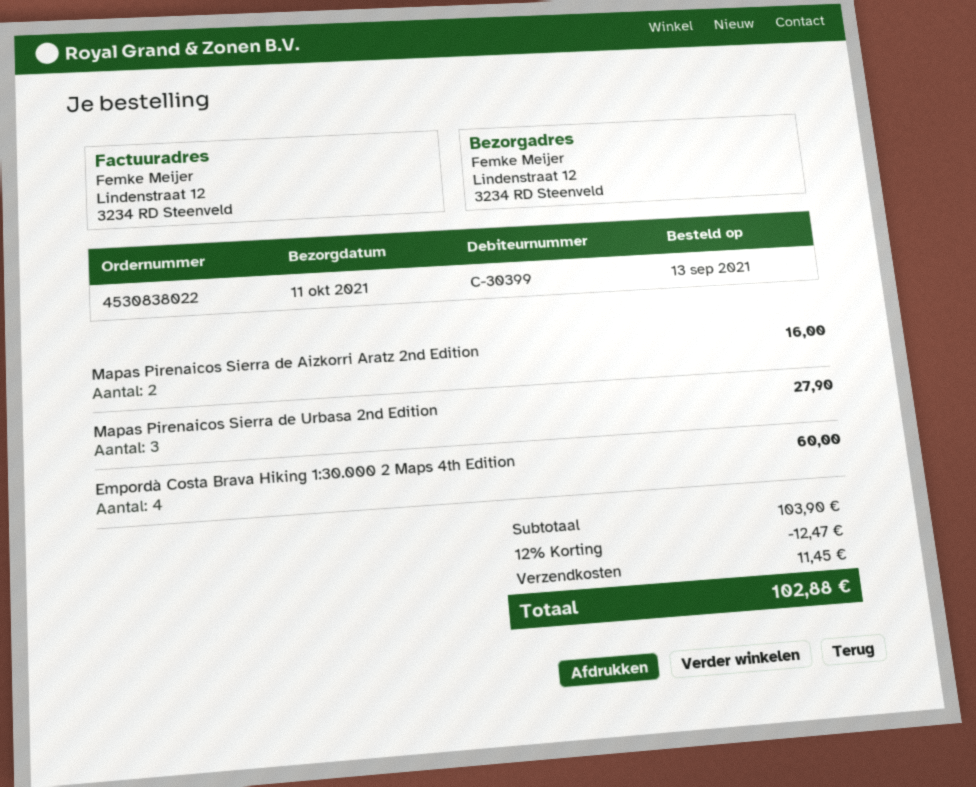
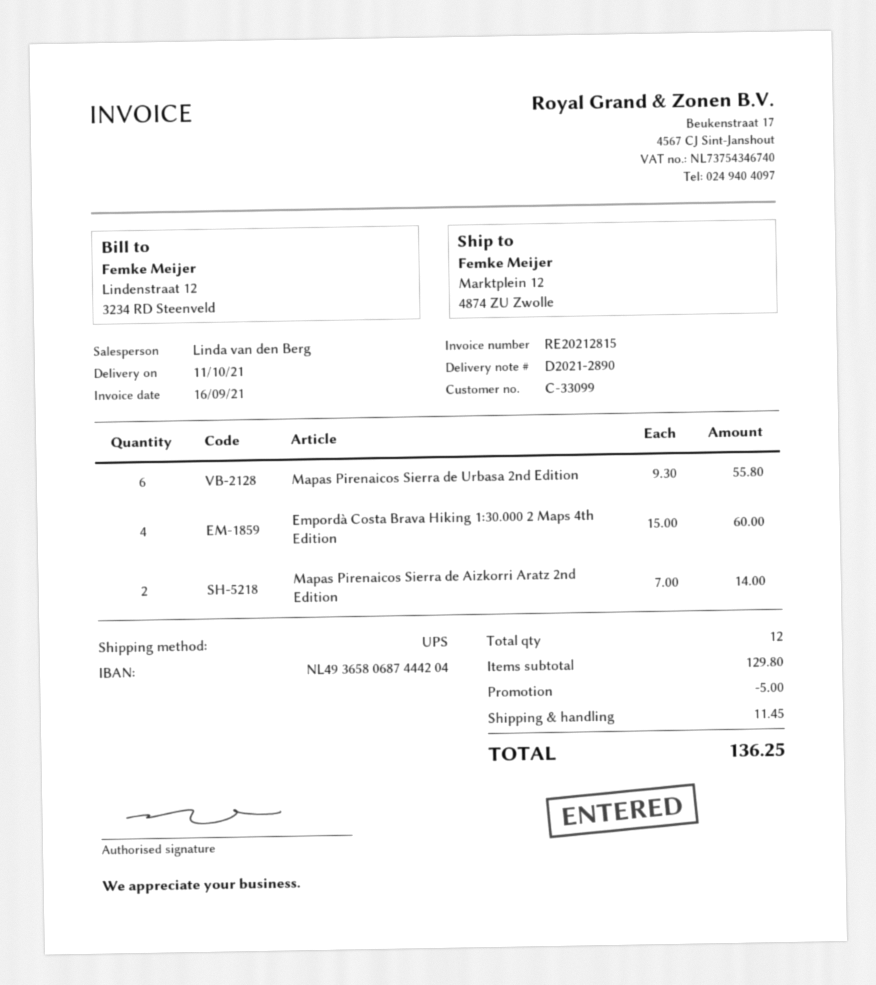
customer number: C-30399 -> C-33099
ship to: Lindenstraat 12, 3234 RD Steenveld -> Marktplein 12, 4874 ZU Zwolle
Mapas Pirenaicos Sierra de Aizkorri Aratz 2nd Edition: 2 for 16.00 -> 2 for 14.00
Mapas Pirenaicos Sierra de Urbasa 2nd Edition: 3 for 27.90 -> 6 for 55.80
subtotal: 103.90 -> 129.80
discount: 12.47 -> 5.00
total: 102.88 -> 136.25

